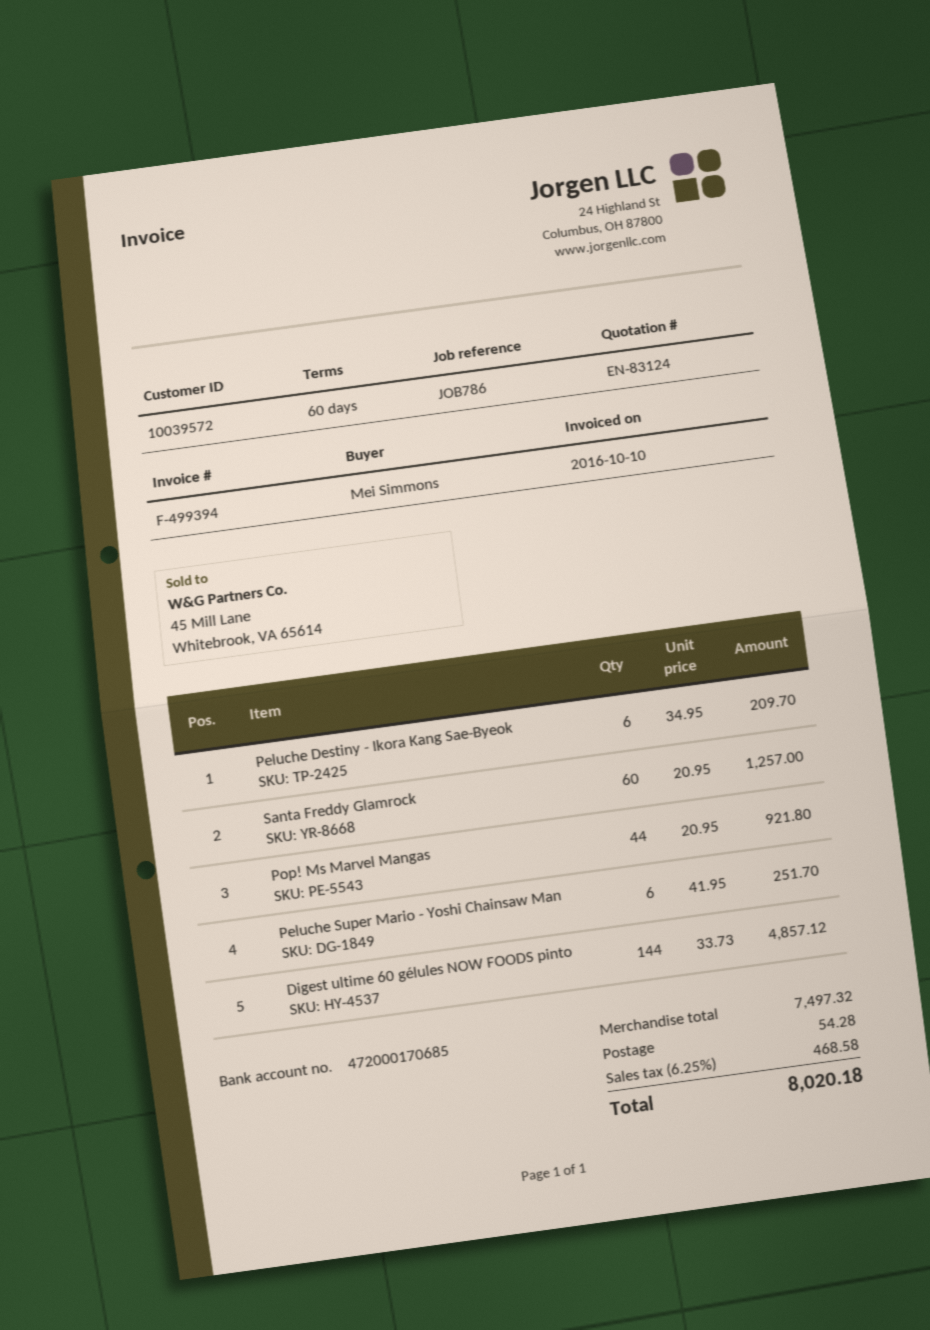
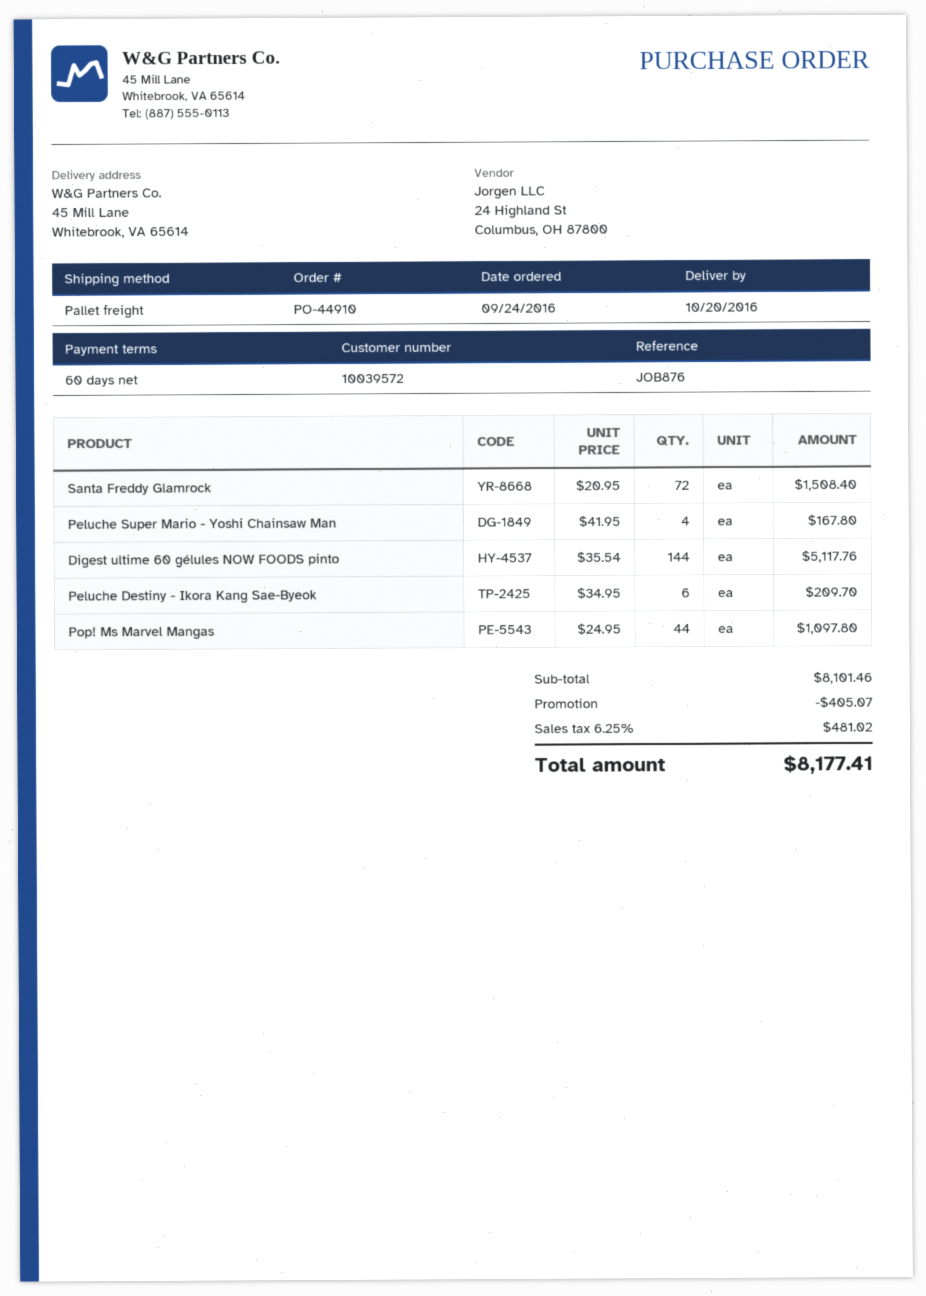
reference: JOB786 -> JOB876
Santa Freddy Glamrock: 60 x 20.95 = 1257.00 -> 72 x 20.95 = 1508.40
Pop! Ms Marvel Mangas: 44 x 20.95 = 921.80 -> 44 x 24.95 = 1097.80
Peluche Super Mario - Yoshi Chainsaw Man: 6 x 41.95 = 251.70 -> 4 x 41.95 = 167.80
Digest ultime 60 gélules NOW FOODS pinto: 144 x 33.73 = 4857.12 -> 144 x 35.54 = 5117.76
subtotal: 7497.32 -> 8101.46
discount: none -> 405.07
shipping: 54.28 -> none
tax: 6.25% = 468.58 -> 6.25% = 481.02
total: 8020.18 -> 8177.41

